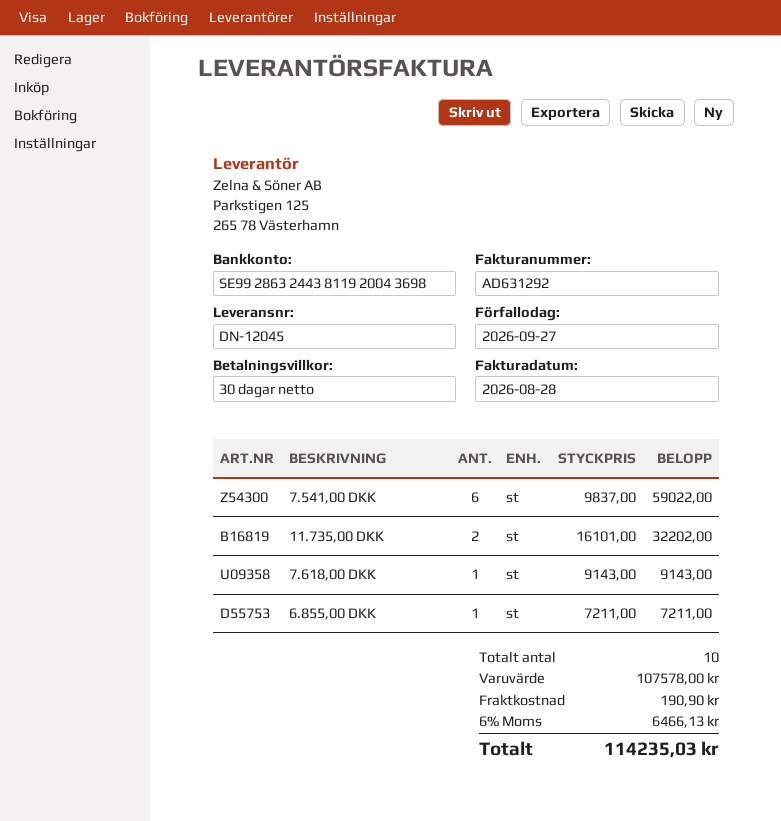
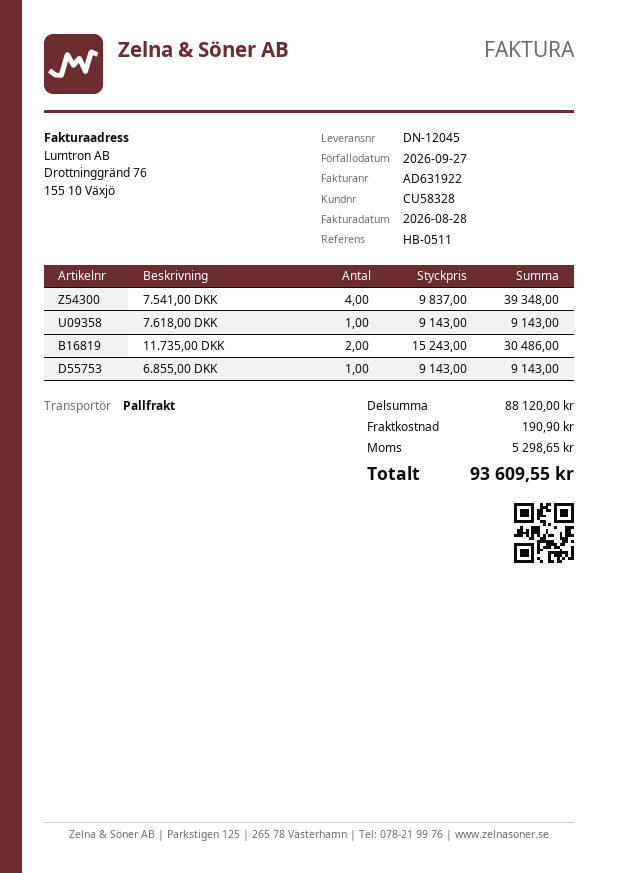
invoice number: AD631292 -> AD631922
7.541,00 DKK: 6 x 9837.00 = 59022.00 -> 4 x 9837.00 = 39348.00
11.735,00 DKK: 2 x 16101.00 = 32202.00 -> 2 x 15243.00 = 30486.00
6.855,00 DKK: 1 x 7211.00 = 7211.00 -> 1 x 9143.00 = 9143.00
subtotal: 107578.00 -> 88120.00
tax: 6466.13 -> 5298.65
total: 114235.03 -> 93609.55

